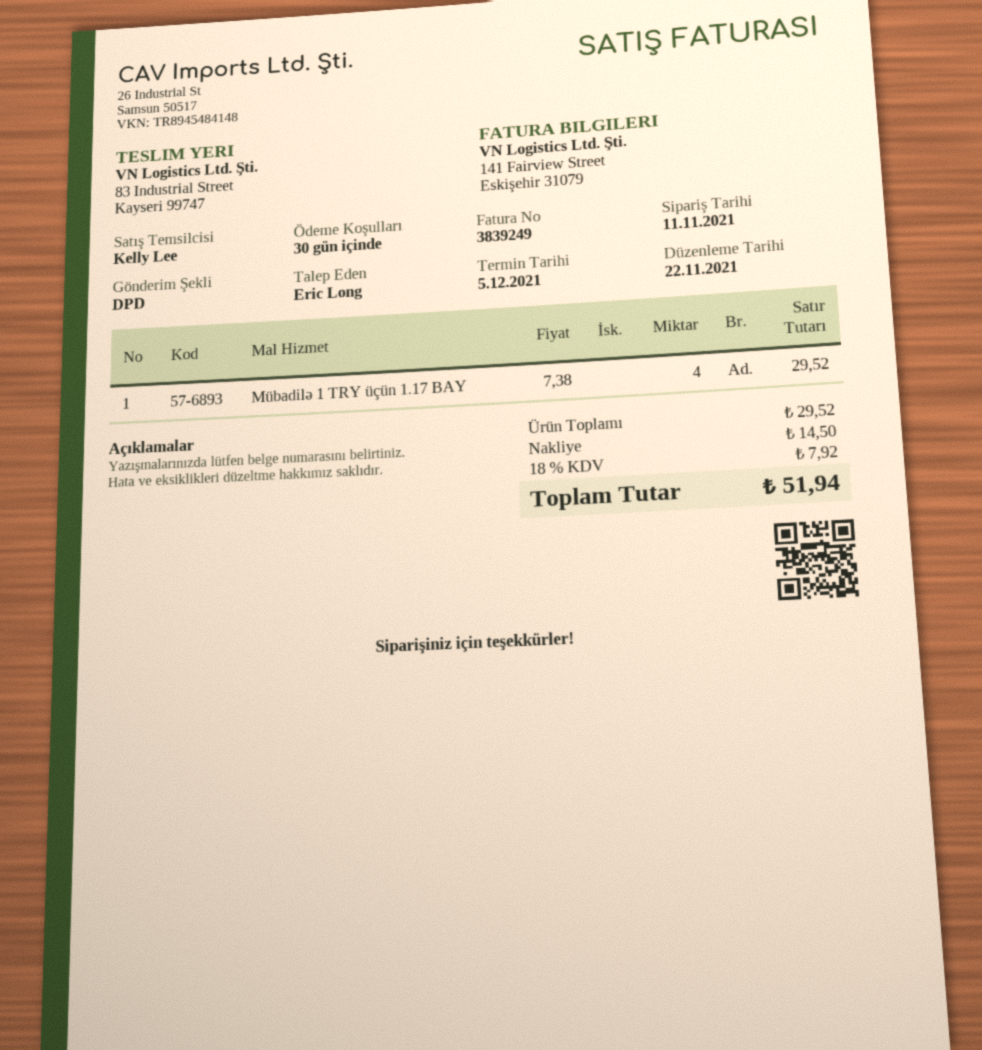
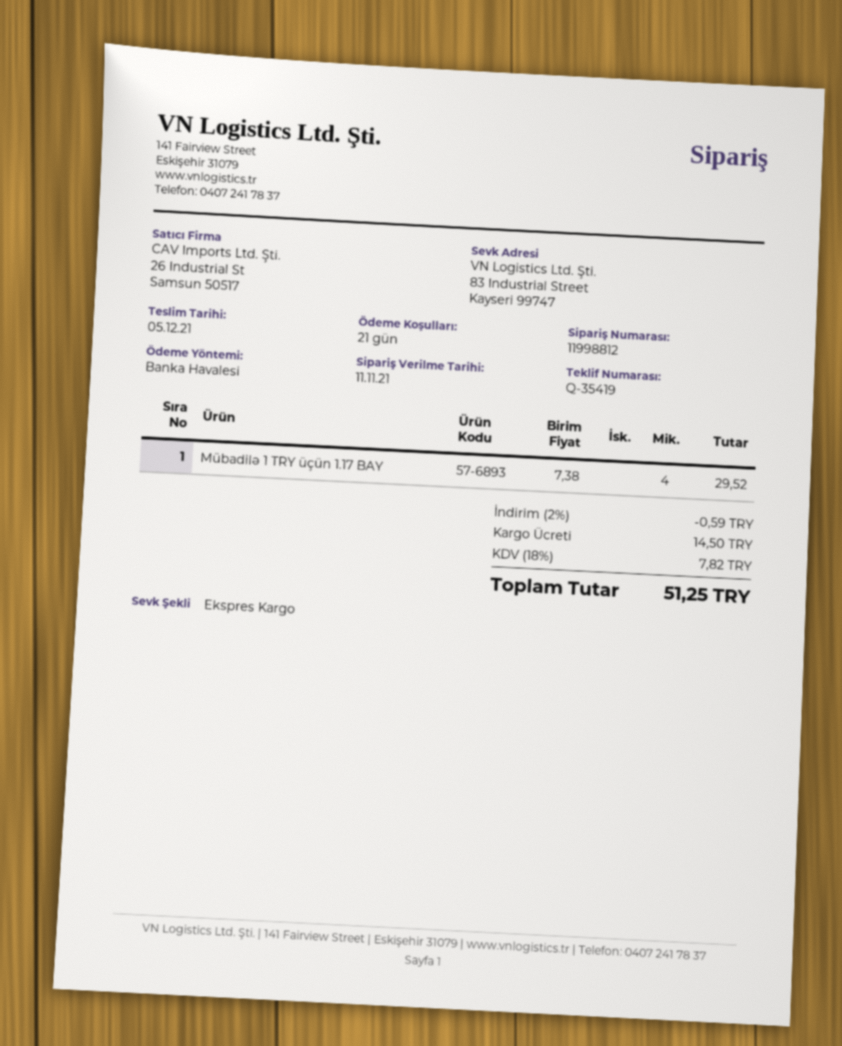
payment terms: 30 days -> 21 days
shipping method: DPD -> express
discount: none -> 2% = 0.59
tax: 18% = 7.92 -> 18% = 7.82
total: 51.94 -> 51.25

